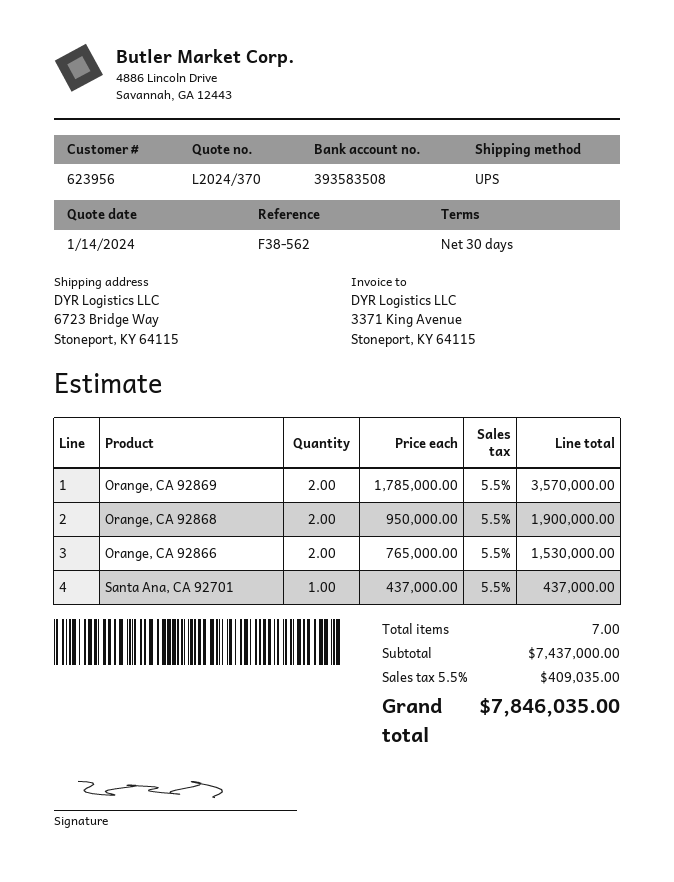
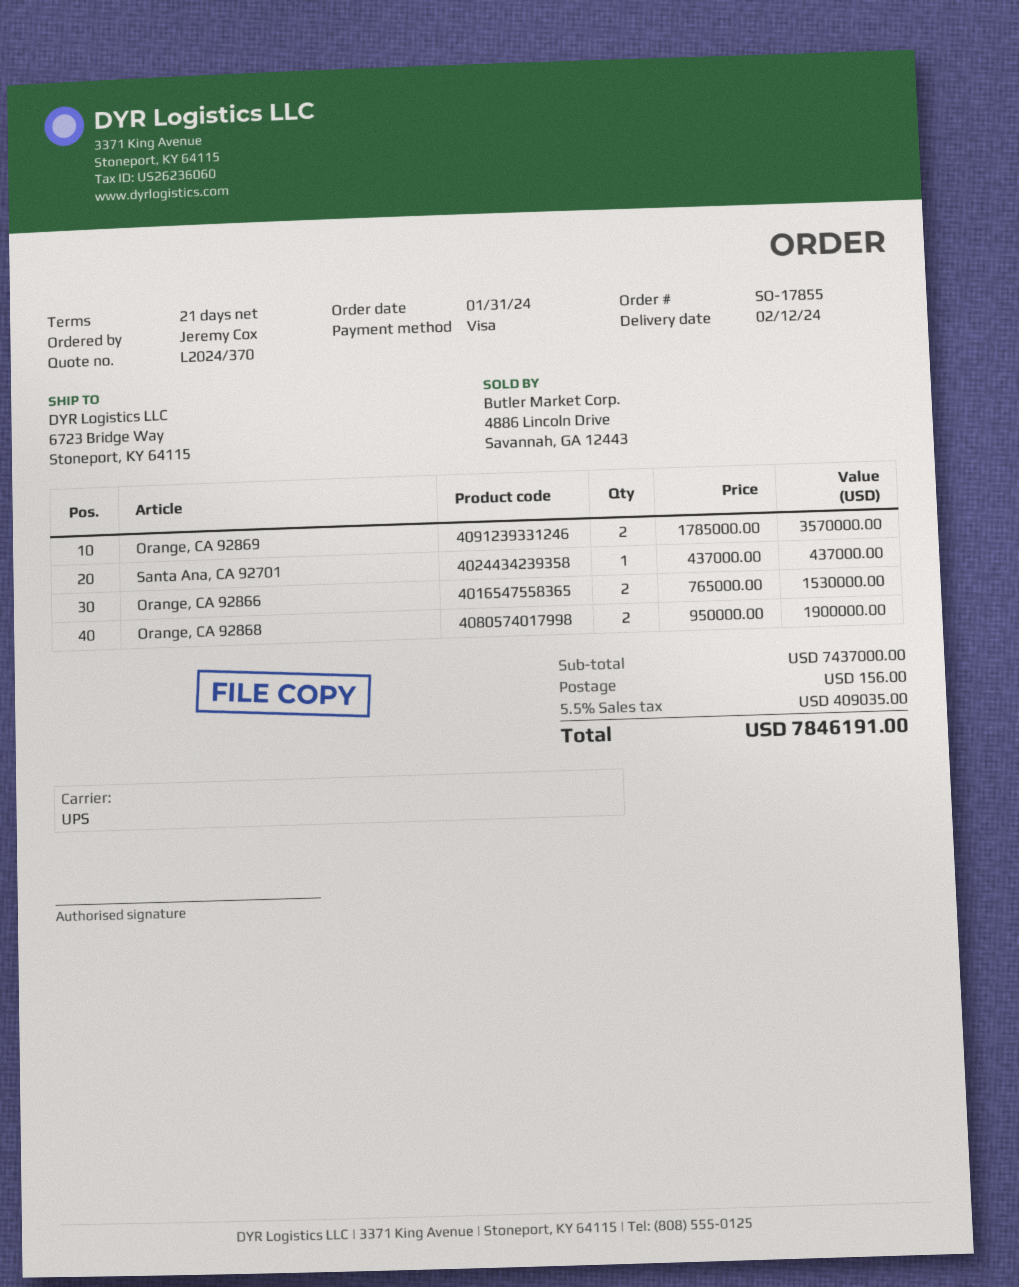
payment terms: 30 days -> 21 days
shipping: none -> 156.00
total: 7846035.00 -> 7846191.00

